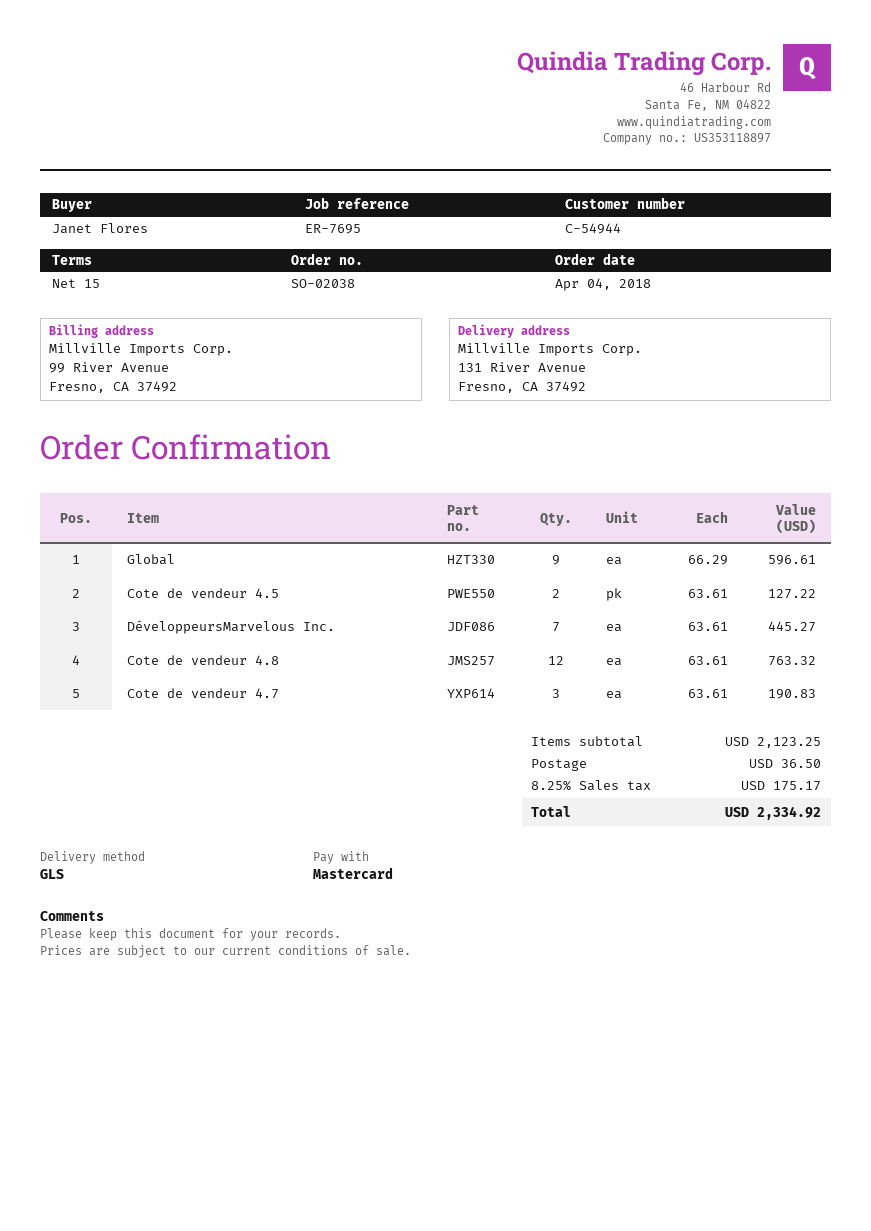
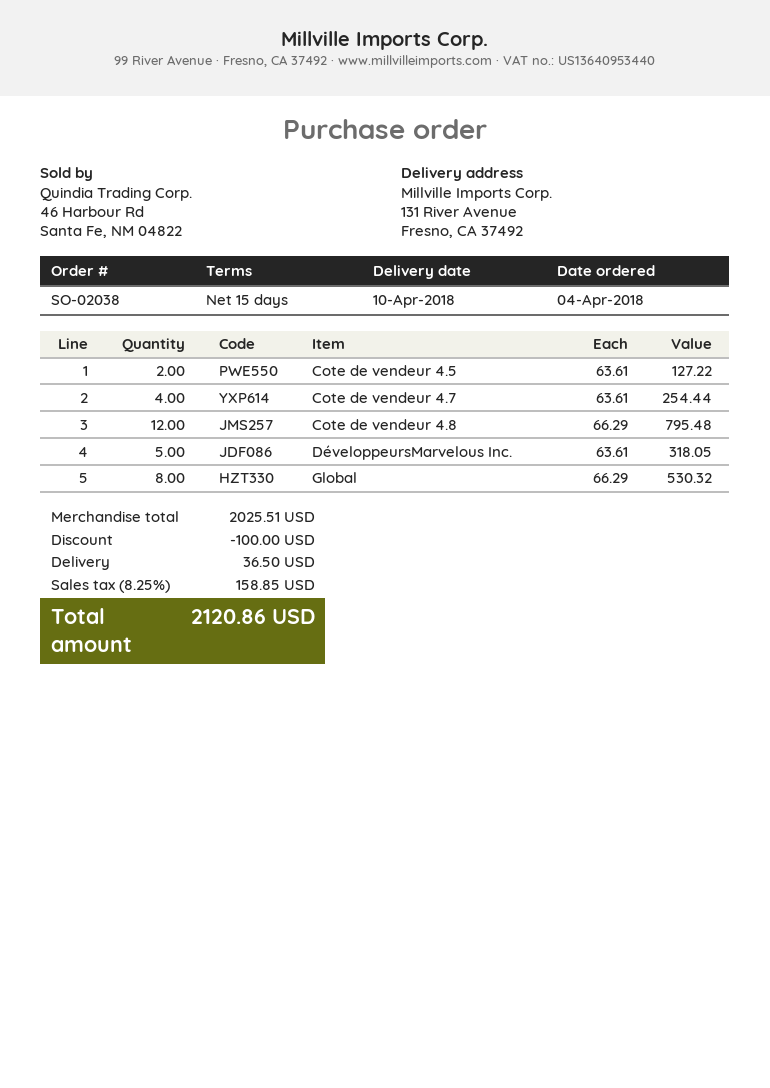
Global: 9 x 66.29 = 596.61 -> 8 x 66.29 = 530.32
DéveloppeursMarvelous Inc.: 7 x 63.61 = 445.27 -> 5 x 63.61 = 318.05
Cote de vendeur 4.8: 12 x 63.61 = 763.32 -> 12 x 66.29 = 795.48
Cote de vendeur 4.7: 3 x 63.61 = 190.83 -> 4 x 63.61 = 254.44
subtotal: 2123.25 -> 2025.51
discount: none -> 100.00
tax: 8.25% = 175.17 -> 8.25% = 158.85
total: 2334.92 -> 2120.86

